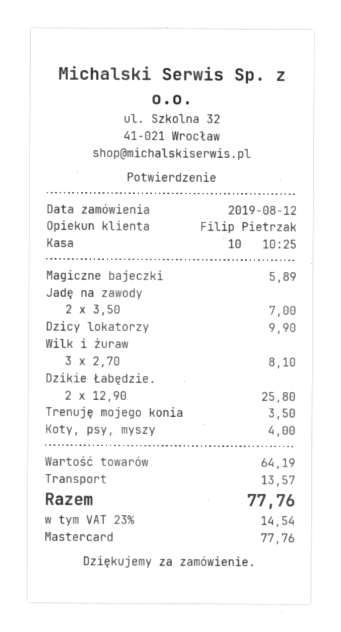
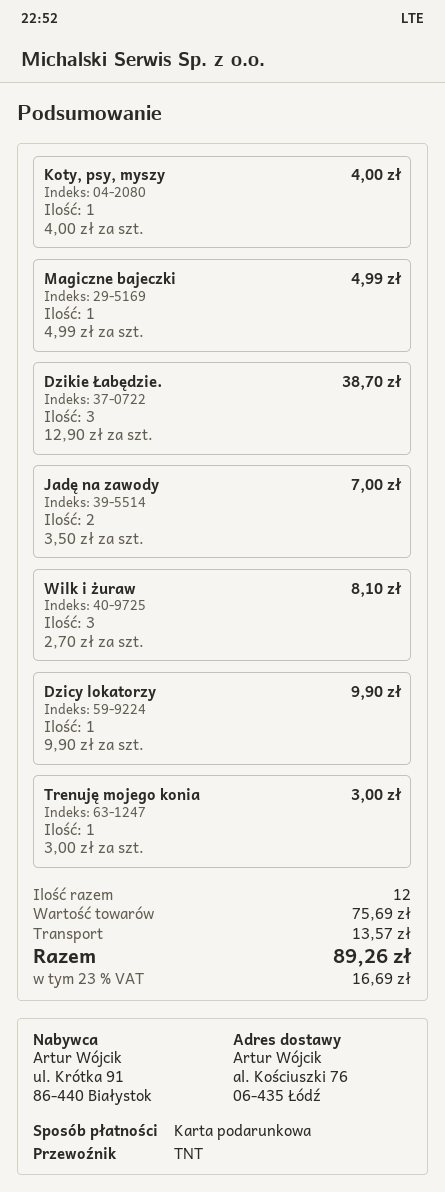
payment method: Mastercard -> gift card
Magiczne bajeczki: 1 x 5.89 = 5.89 -> 1 x 4.99 = 4.99
Dzikie Łabędzie.: 2 x 12.90 = 25.80 -> 3 x 12.90 = 38.70
Trenuję mojego konia: 1 x 3.50 = 3.50 -> 1 x 3.00 = 3.00
subtotal: 64.19 -> 75.69
tax: 23% = 14.54 -> 23% = 16.69
total: 77.76 -> 89.26

